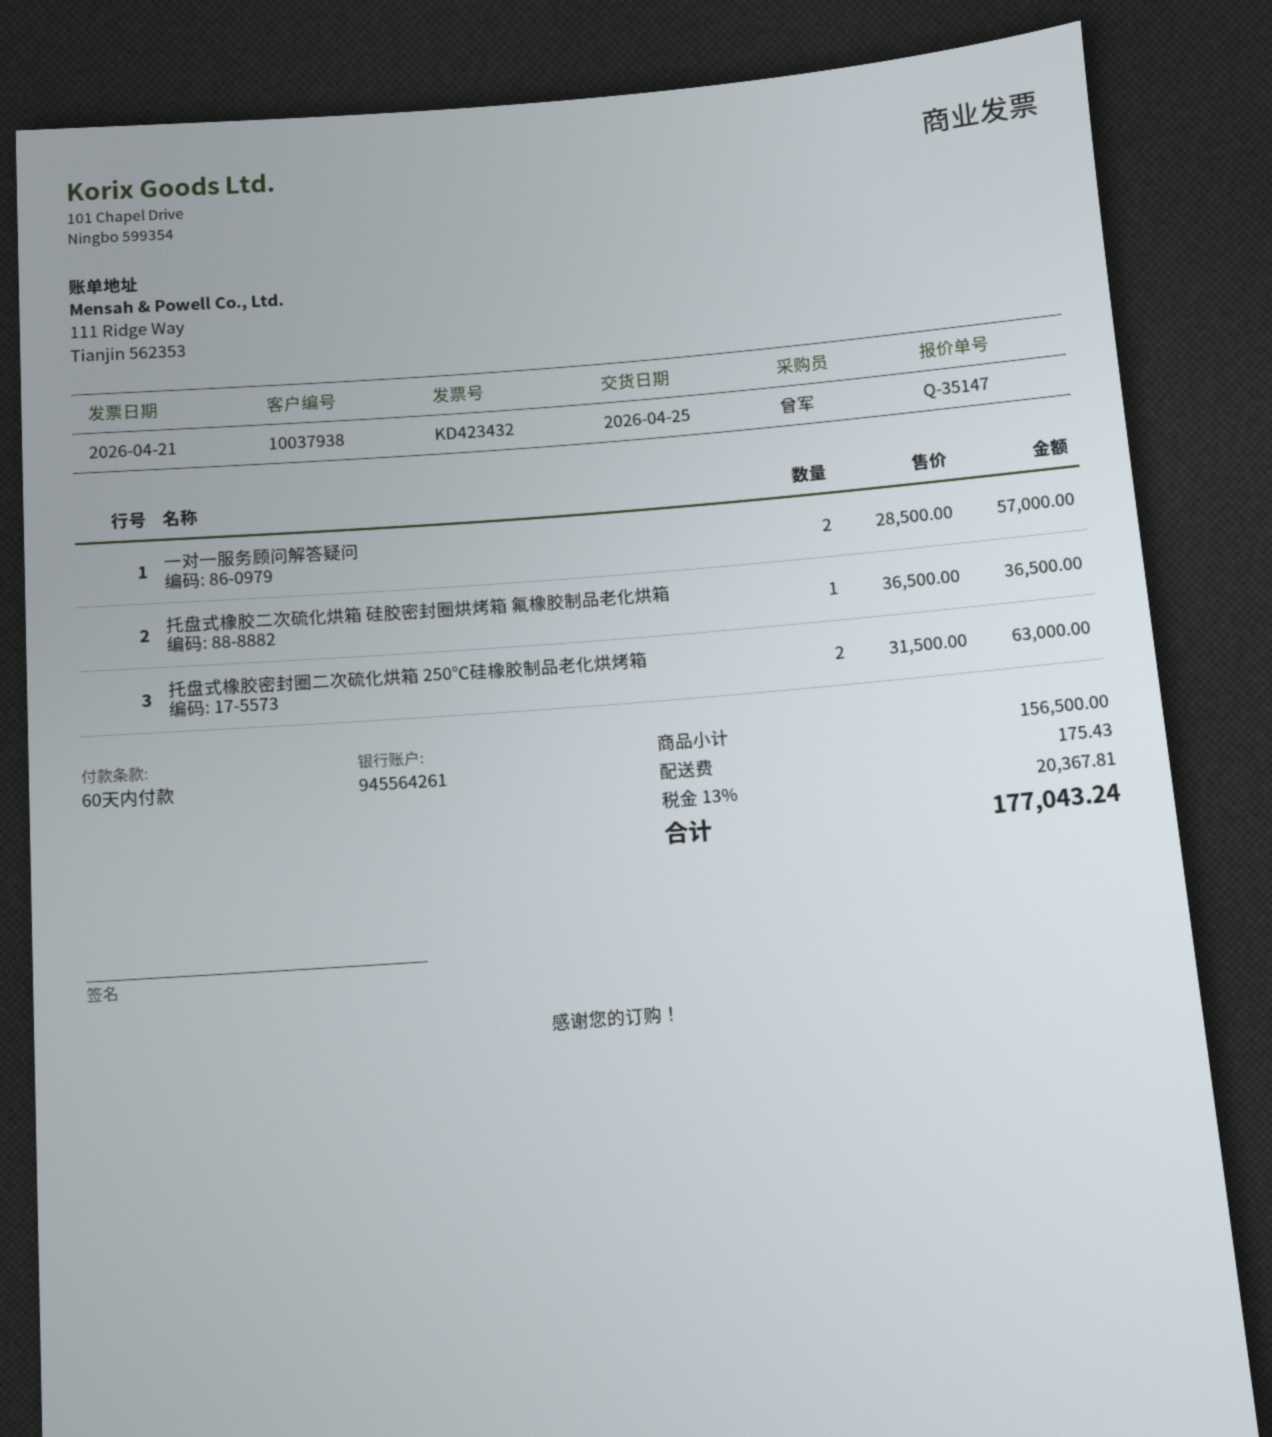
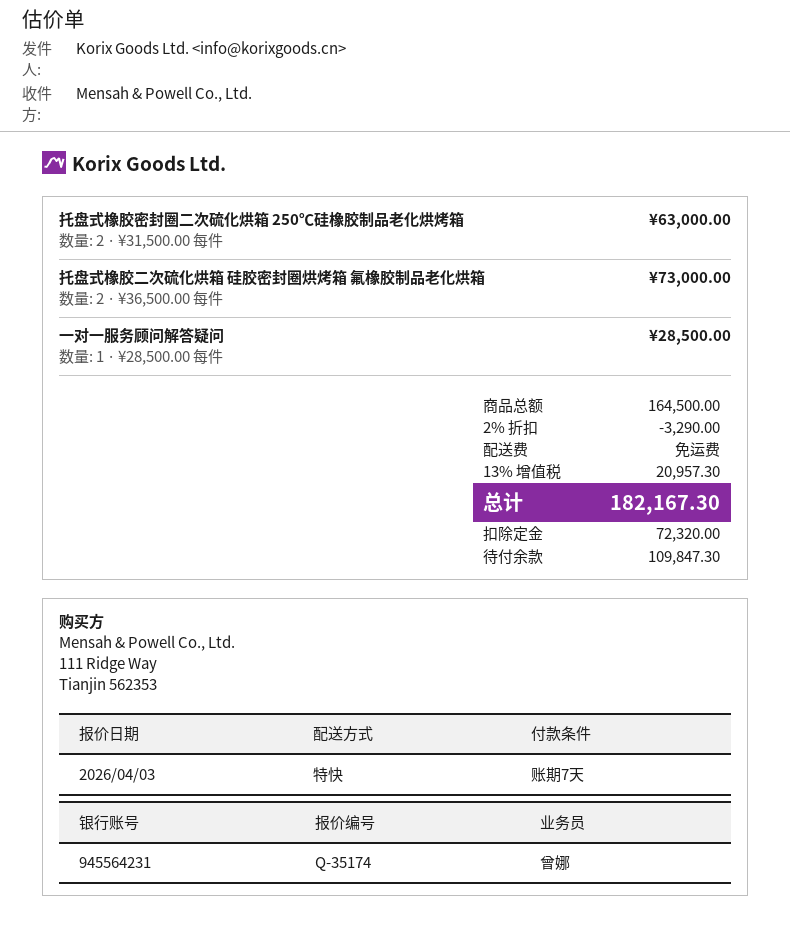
quote number: Q-35147 -> Q-35174
payment terms: 60 days -> 7 days
bank account: 945564261 -> 945564231
一对一服务顾问解答疑问: 2 x 28500.00 = 57000.00 -> 1 x 28500.00 = 28500.00
托盘式橡胶二次硫化烘箱 硅胶密封圈烘烤箱 氟橡胶制品老化烘箱: 1 x 36500.00 = 36500.00 -> 2 x 36500.00 = 73000.00
subtotal: 156500.00 -> 164500.00
discount: none -> 2% = 3290.00
shipping: 175.43 -> 0.00
tax: 13% = 20367.81 -> 13% = 20957.30
total: 177043.24 -> 182167.30

